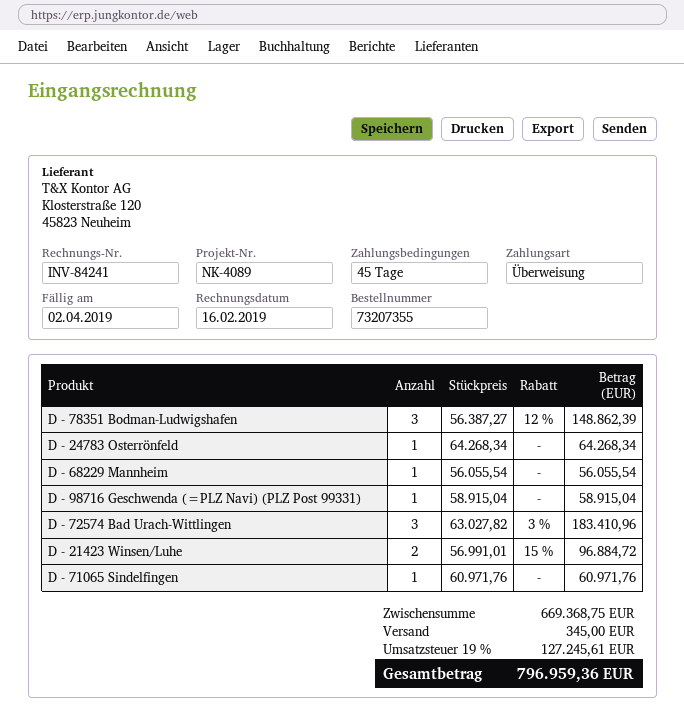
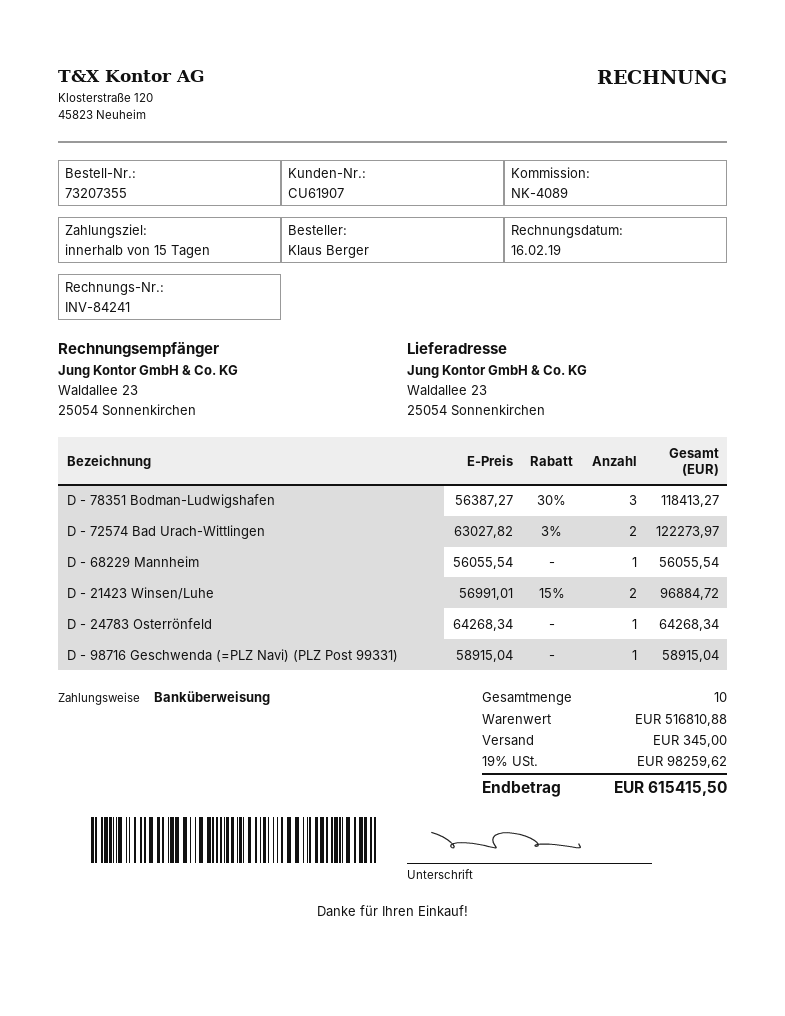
payment terms: 45 days -> 15 days
D - 78351 Bodman-Ludwigshafen: 3 x 56387.27 - 12% = 148862.39 -> 3 x 56387.27 - 30% = 118413.27
D - 72574 Bad Urach-Wittlingen: 3 x 63027.82 - 3% = 183410.96 -> 2 x 63027.82 - 3% = 122273.97
D - 71065 Sindelfingen: 1 x 60971.76 = 60971.76 -> none
subtotal: 669368.75 -> 516810.88
tax: 19% = 127245.61 -> 19% = 98259.62
total: 796959.36 -> 615415.50

